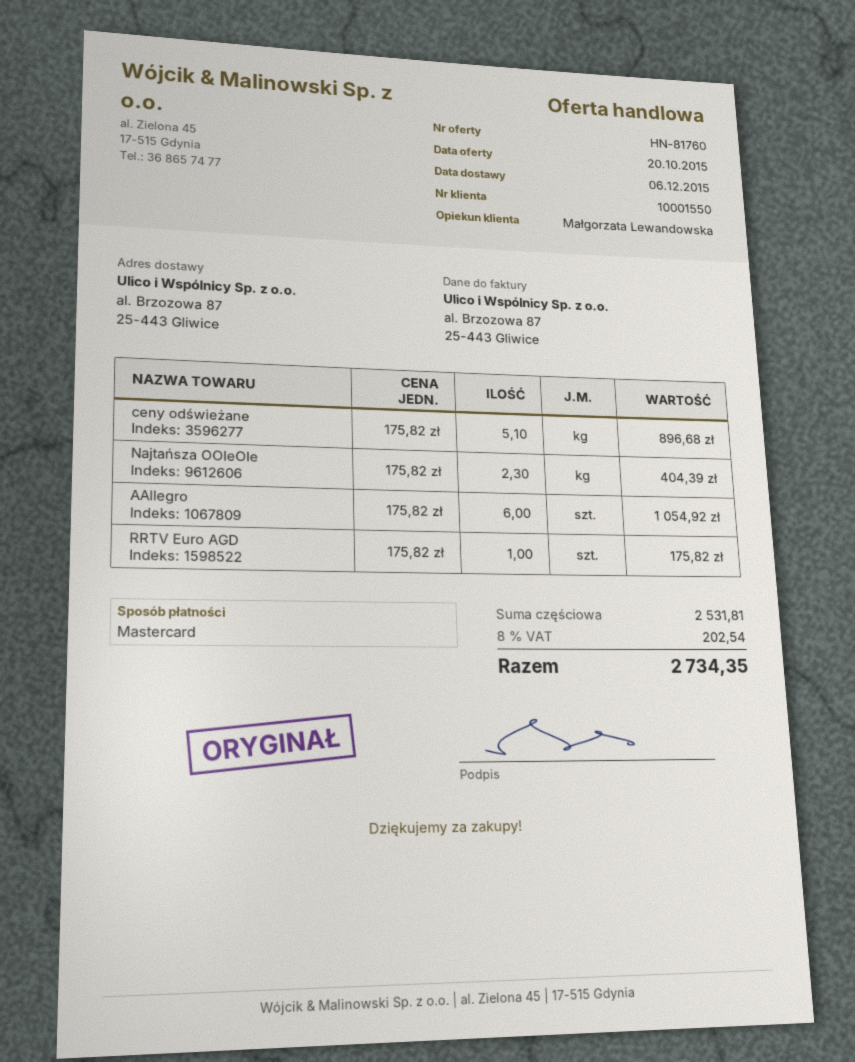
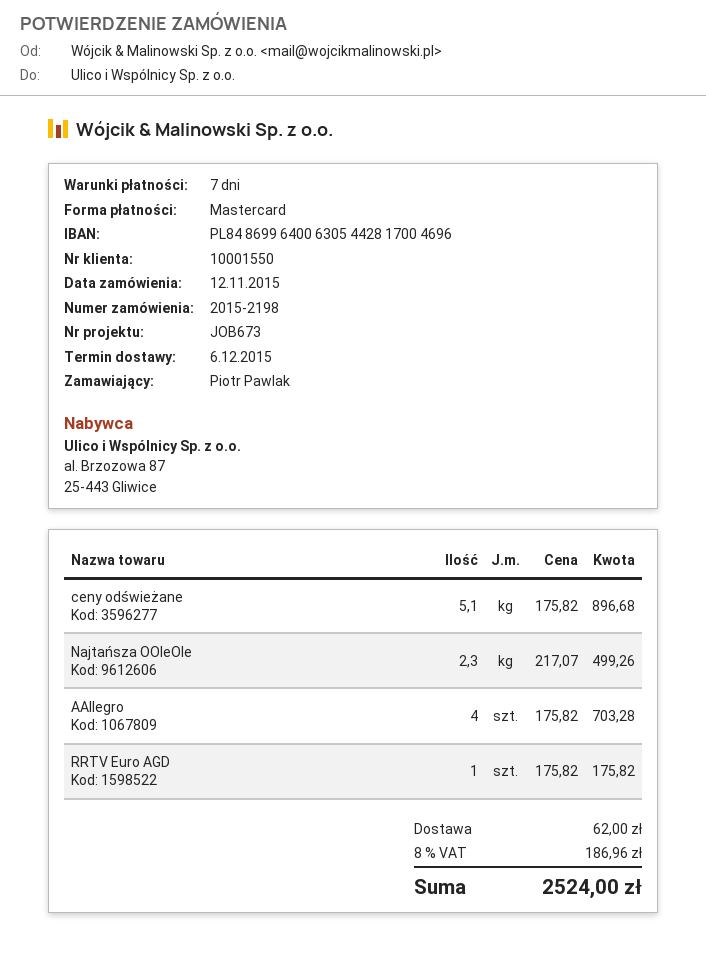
Najtańsza OOleOle: 2.3 x 175.82 = 404.39 -> 2.3 x 217.07 = 499.26
AAllegro: 6 x 175.82 = 1054.92 -> 4 x 175.82 = 703.28
shipping: none -> 62.00
tax: 8% = 202.54 -> 8% = 186.96
total: 2734.35 -> 2524.00

